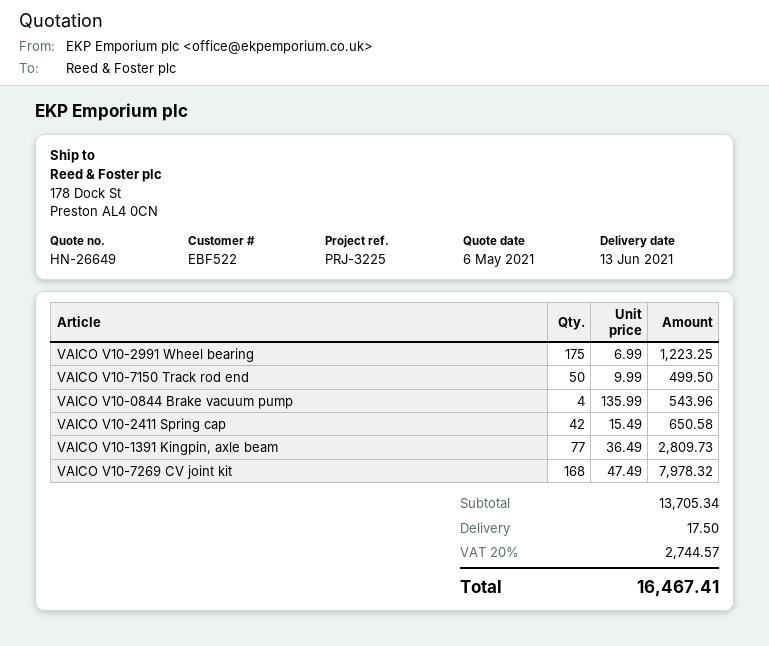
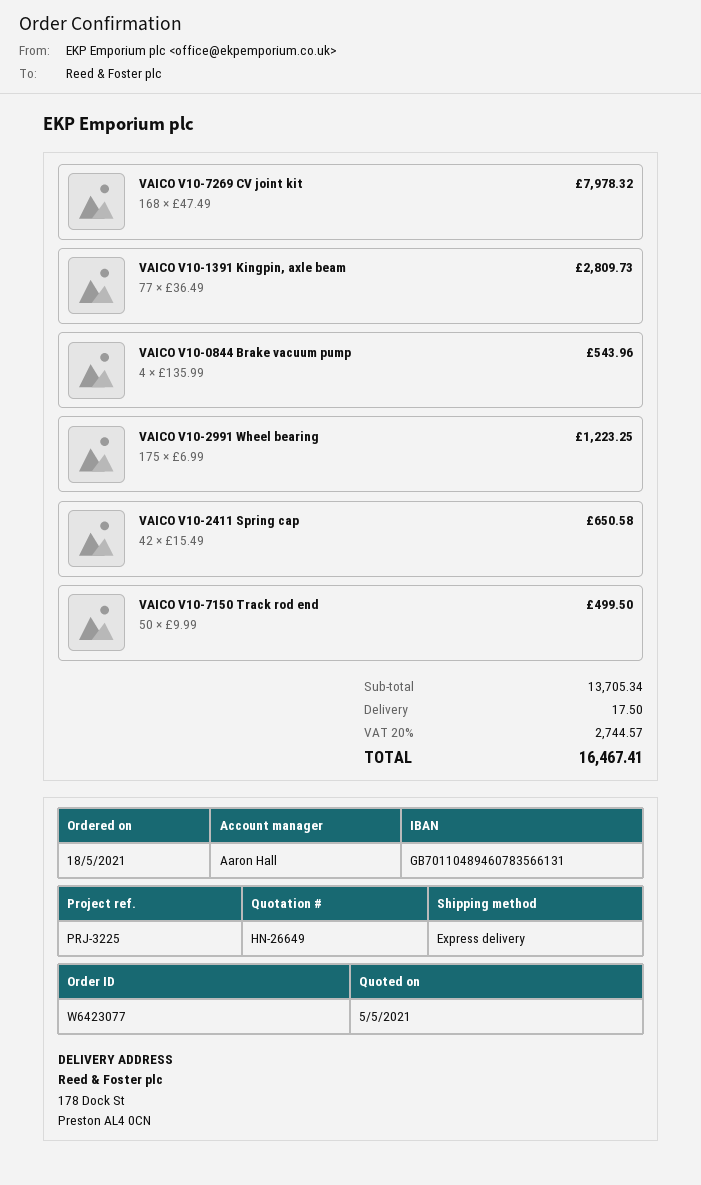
quote date: 2021-05-06 -> 2021-05-05

